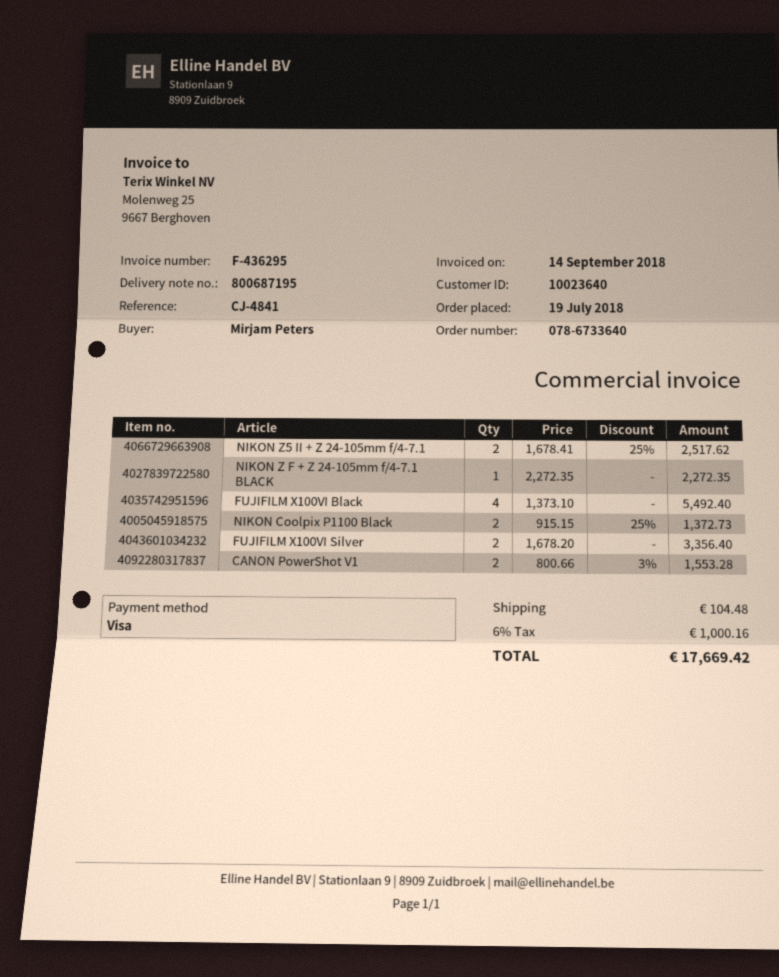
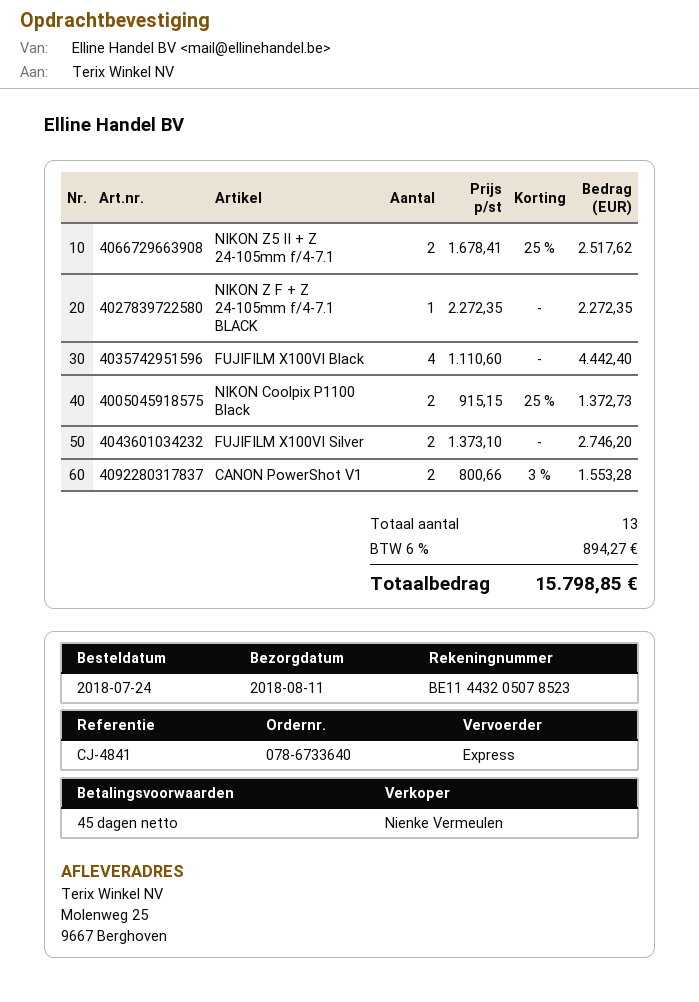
order date: 2018-07-19 -> 2018-07-24
FUJIFILM X100VI Black: 4 x 1373.10 = 5492.40 -> 4 x 1110.60 = 4442.40
FUJIFILM X100VI Silver: 2 x 1678.20 = 3356.40 -> 2 x 1373.10 = 2746.20
shipping: 104.48 -> none
tax: 6% = 1000.16 -> 6% = 894.27
total: 17669.42 -> 15798.85

